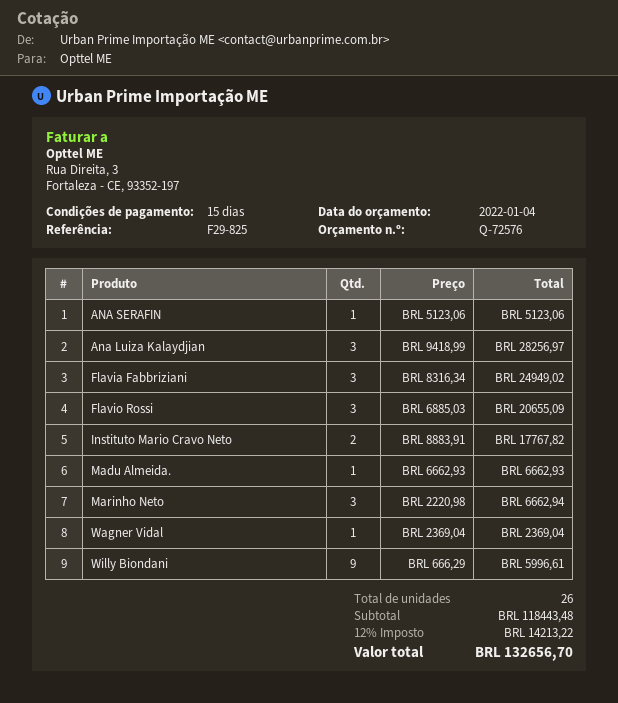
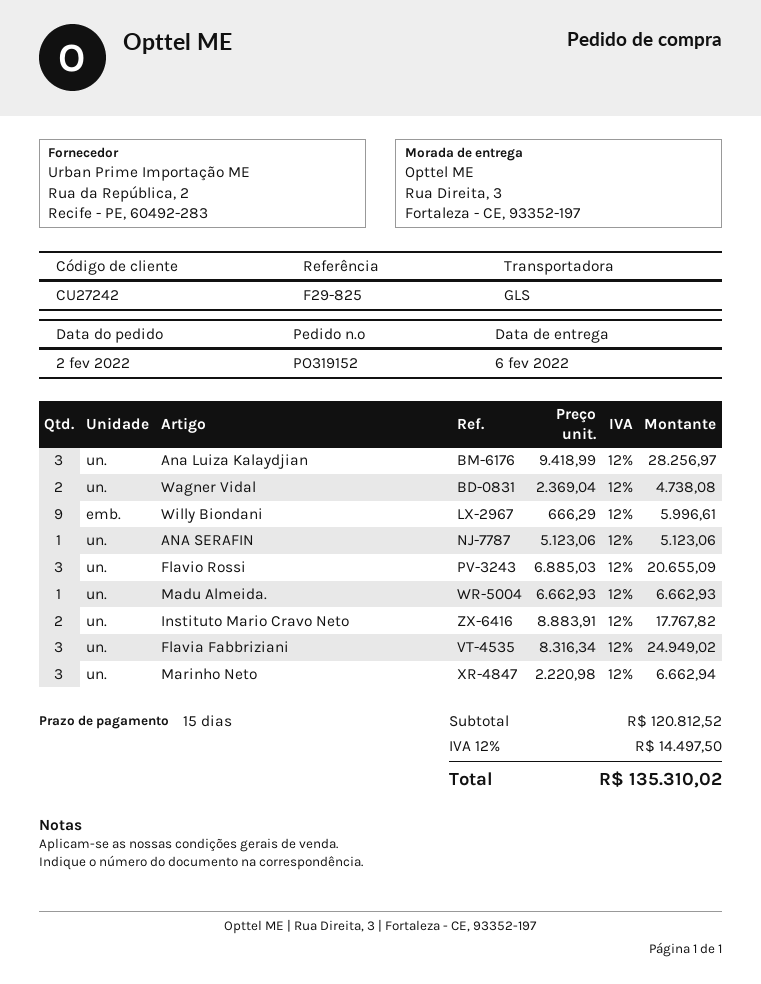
Wagner Vidal: 1 x 2369.04 = 2369.04 -> 2 x 2369.04 = 4738.08
subtotal: 118443.48 -> 120812.52
tax: 12% = 14213.22 -> 12% = 14497.50
total: 132656.70 -> 135310.02

